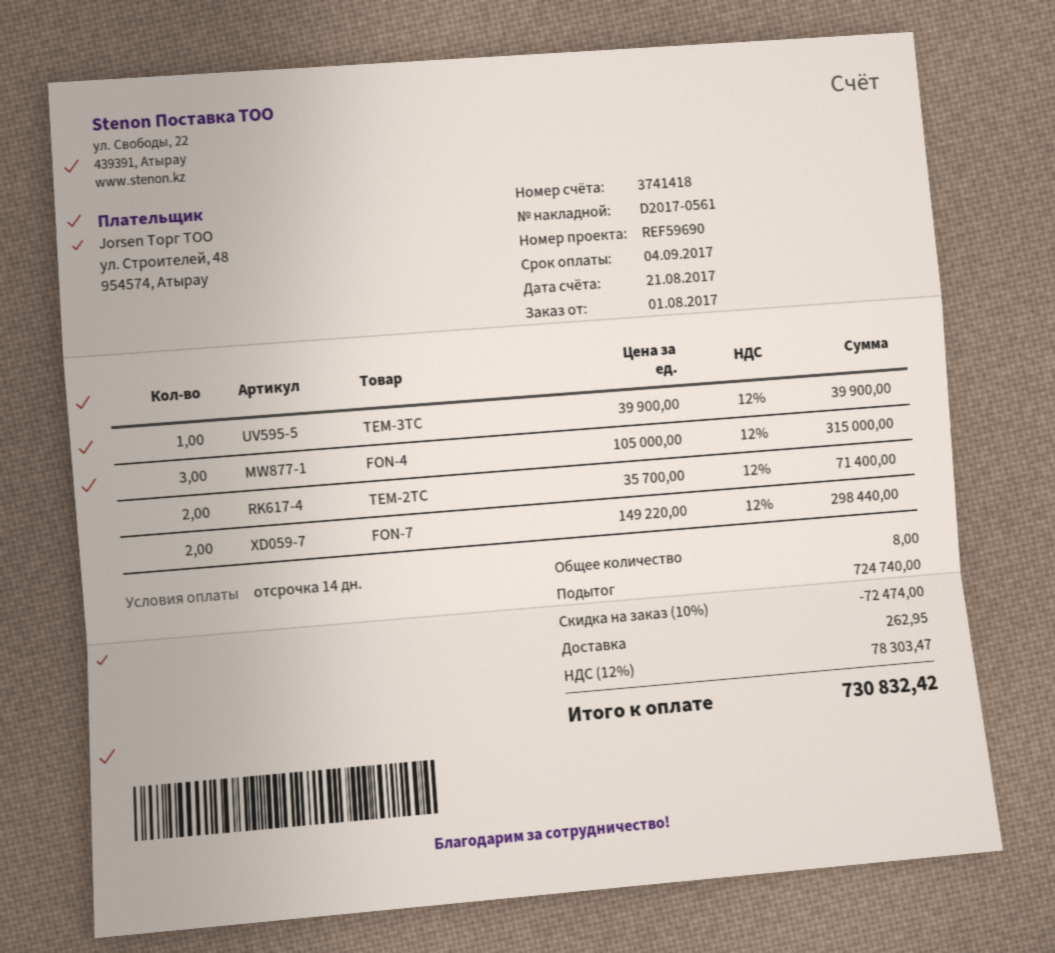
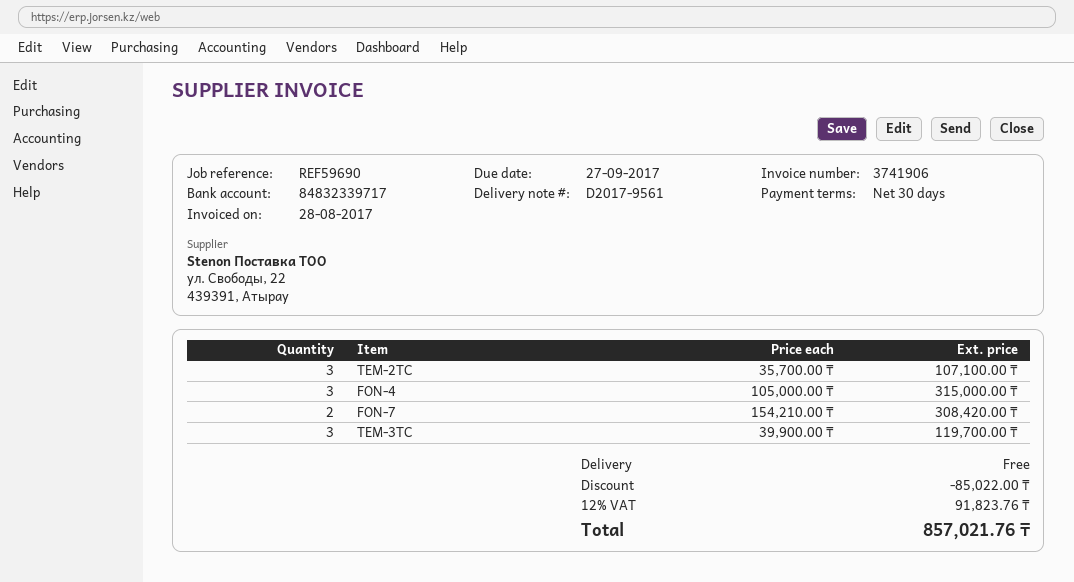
delivery note number: D2017-0561 -> D2017-9561
invoice number: 3741418 -> 3741906
invoice date: 2017-08-21 -> 2017-08-28
payment terms: 14 days -> 30 days
due date: 2017-09-04 -> 2017-09-27
TEM-3TC: 1 x 39900.00 = 39900.00 -> 3 x 39900.00 = 119700.00
TEM-2TC: 2 x 35700.00 = 71400.00 -> 3 x 35700.00 = 107100.00
FON-7: 2 x 149220.00 = 298440.00 -> 2 x 154210.00 = 308420.00
discount: 72474.00 -> 85022.00
shipping: 262.95 -> 0.00
tax: 12% = 78303.47 -> 12% = 91823.76
total: 730832.42 -> 857021.76

